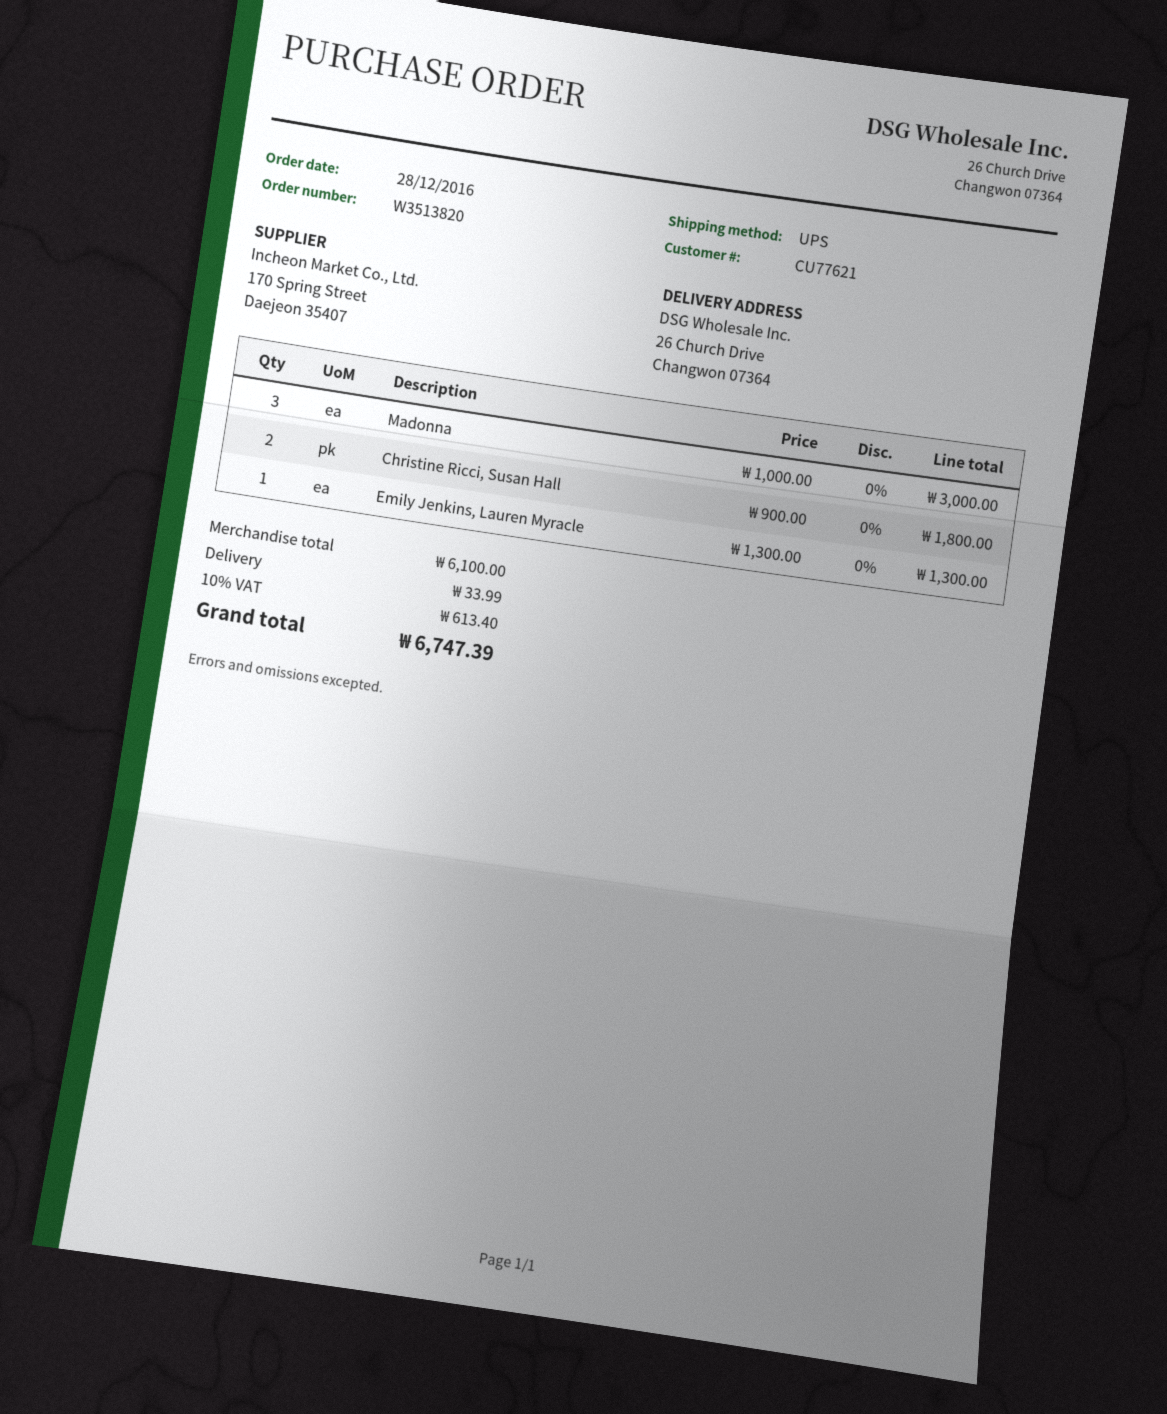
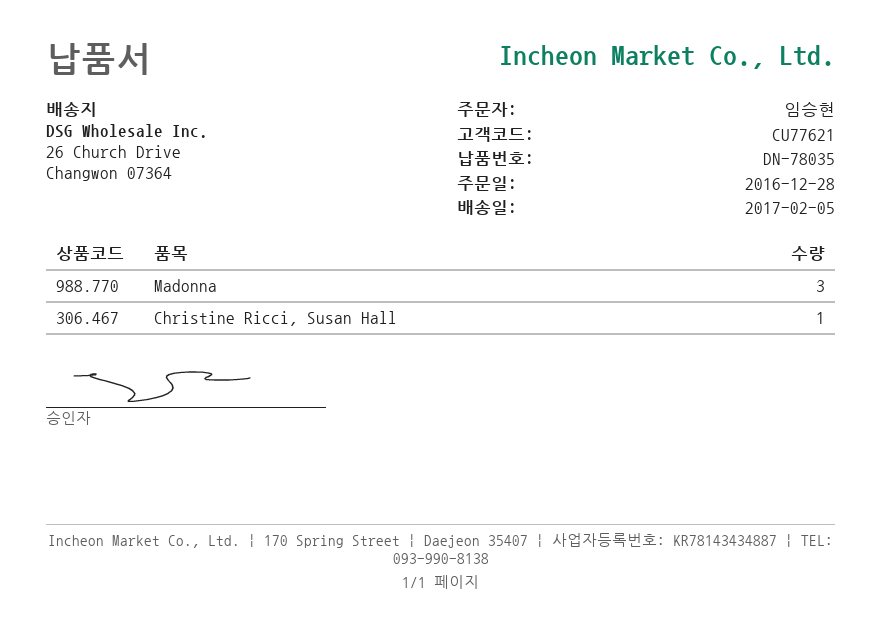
Christine Ricci, Susan Hall: 2 -> 1
Emily Jenkins, Lauren Myracle: 1 -> none

